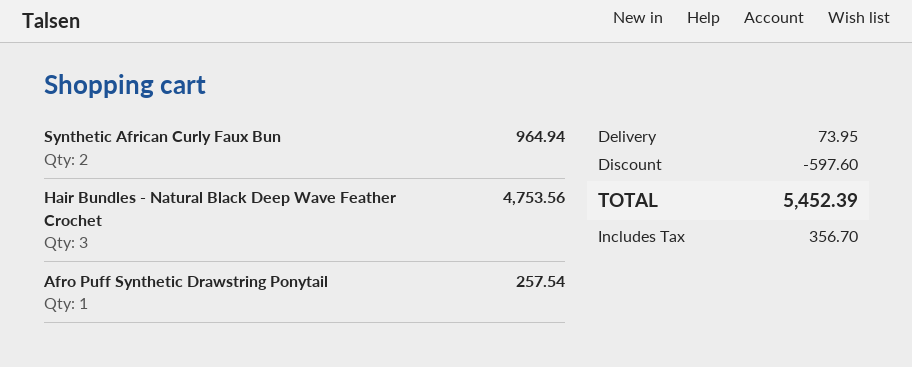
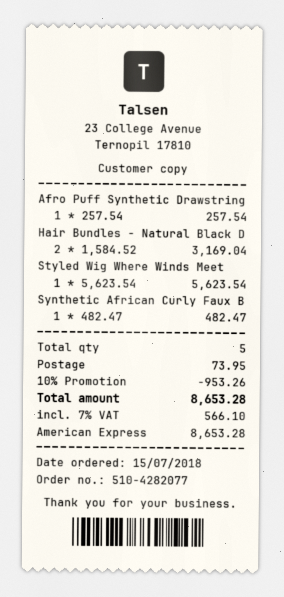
Synthetic African Curly Faux Bun: 2 for 964.94 -> 1 for 482.47
Hair Bundles - Natural Black Deep Wave Feather Crochet: 3 for 4753.56 -> 2 for 3169.04
Styled Wig Where Winds Meet: none -> 1 for 5623.54
discount: 597.60 -> 953.26
tax: 356.70 -> 566.10
total: 5452.39 -> 8653.28

